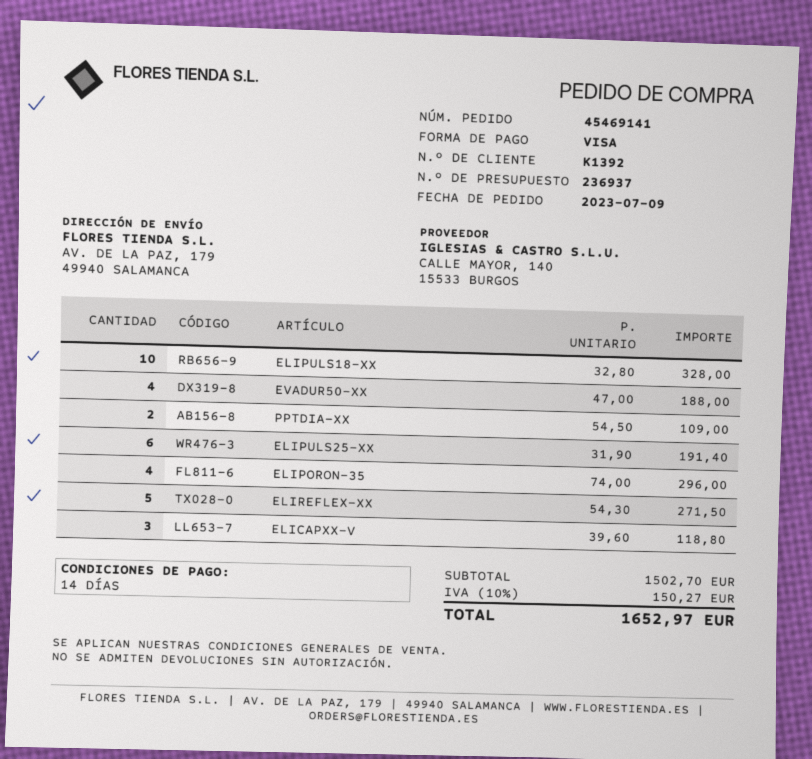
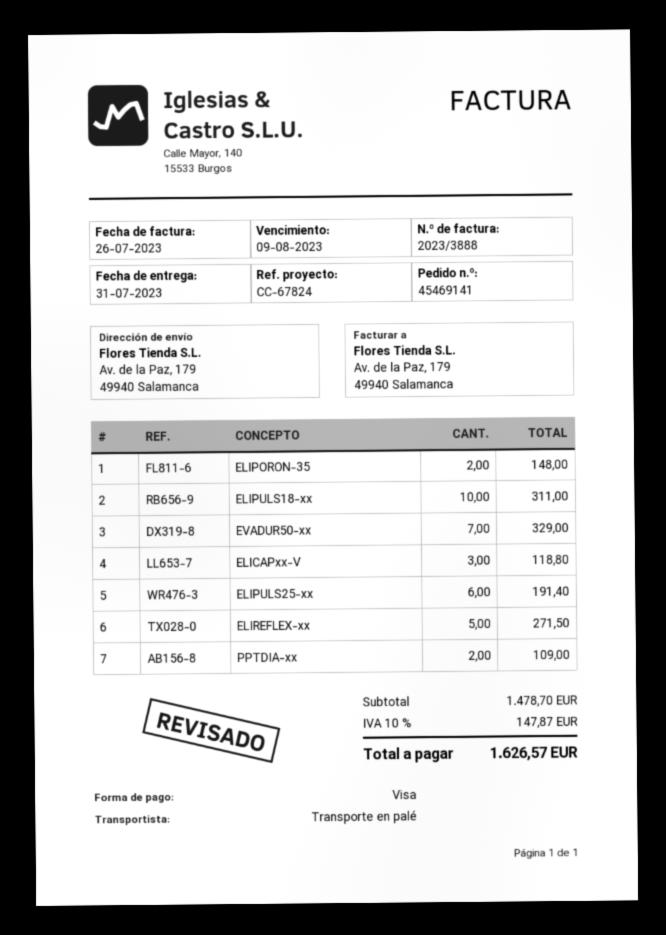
ELIPULS18-XX: 10 for 328.00 -> 10 for 311.00
EVADUR50-XX: 4 for 188.00 -> 7 for 329.00
ELIPORON-35: 4 for 296.00 -> 2 for 148.00
subtotal: 1502.70 -> 1478.70
tax: 10% = 150.27 -> 10% = 147.87
total: 1652.97 -> 1626.57

